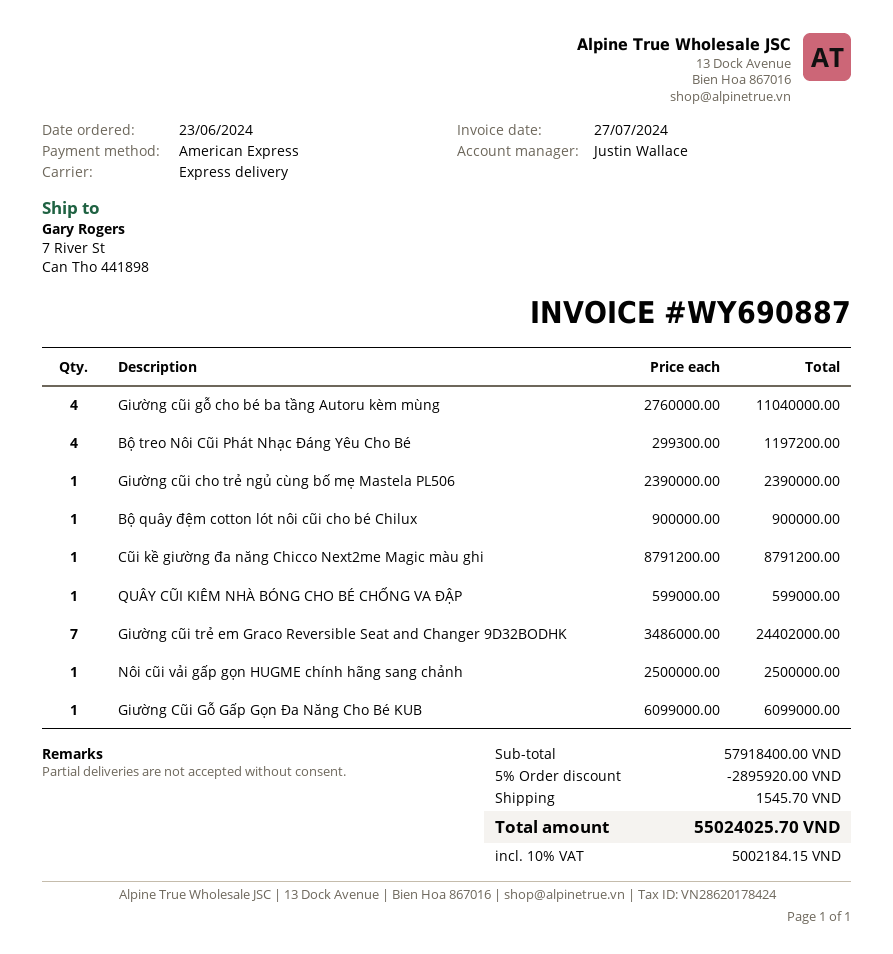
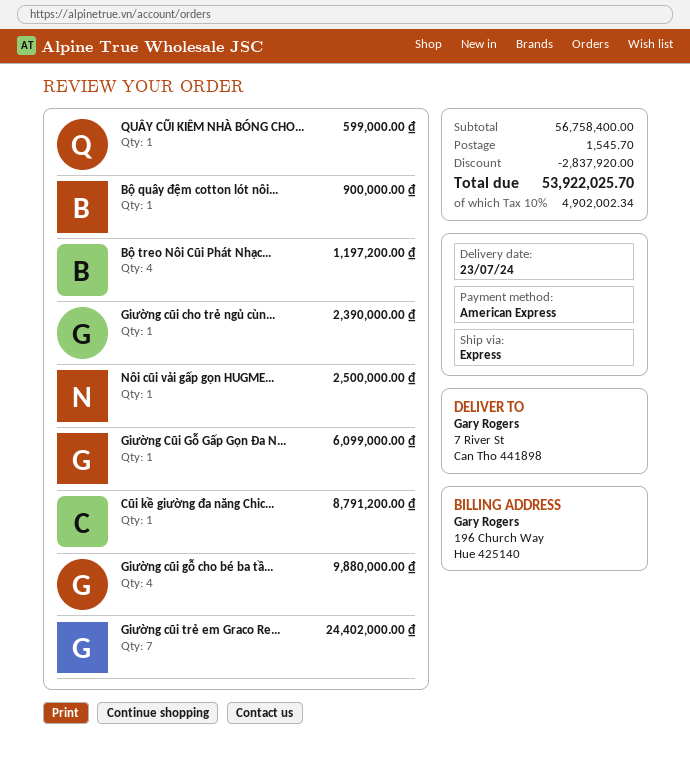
Giường cũi gỗ cho bé ba tầng Autoru kèm mùng: 4 for 11040000.00 -> 4 for 9880000.00
subtotal: 57918400.00 -> 56758400.00
discount: 2895920.00 -> 2837920.00
tax: 10% = 5002184.15 -> 10% = 4902002.34
total: 55024025.70 -> 53922025.70

